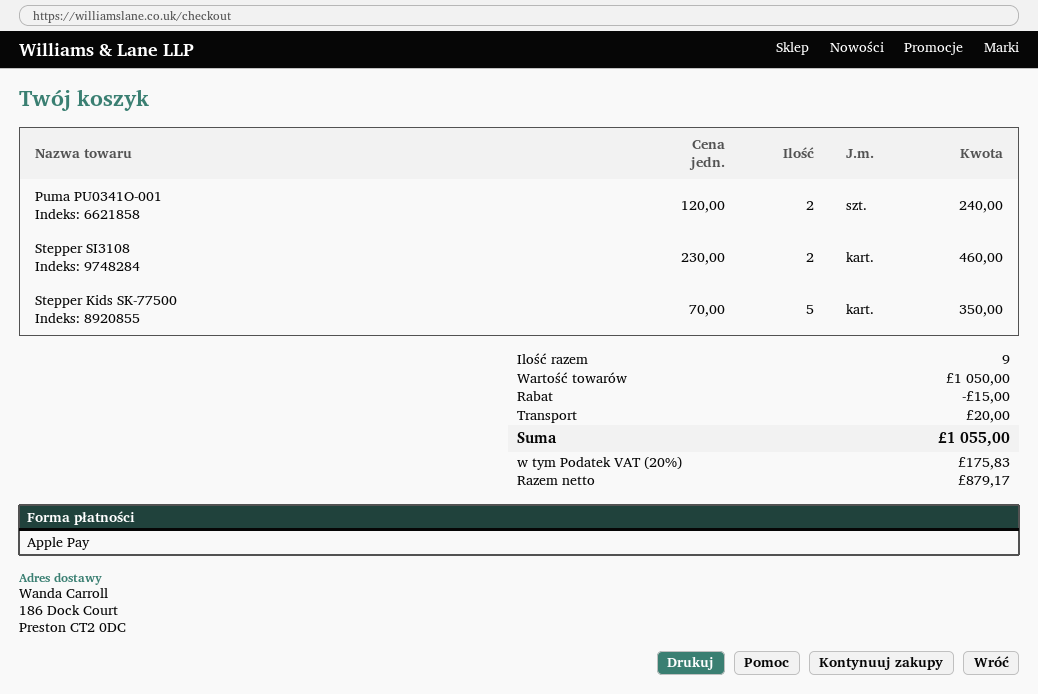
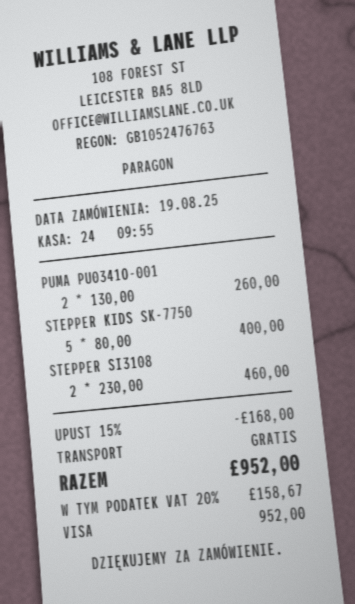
payment method: Apple Pay -> Visa
Puma PU0341O-001: 2 x 120.00 = 240.00 -> 2 x 130.00 = 260.00
Stepper Kids SK-77500: 5 x 70.00 = 350.00 -> 5 x 80.00 = 400.00
discount: 15.00 -> 168.00
shipping: 20.00 -> 0.00
tax: 20% = 175.83 -> 20% = 158.67
total: 1055.00 -> 952.00

